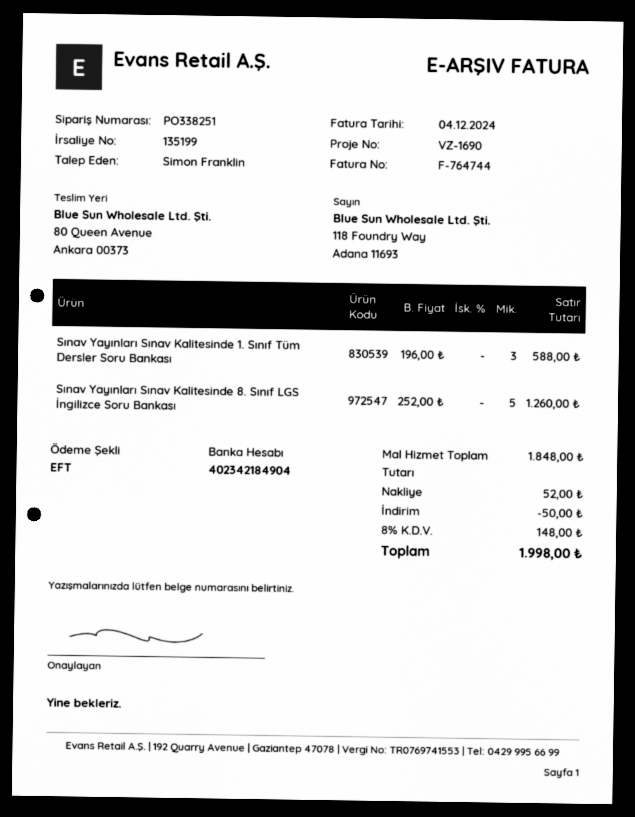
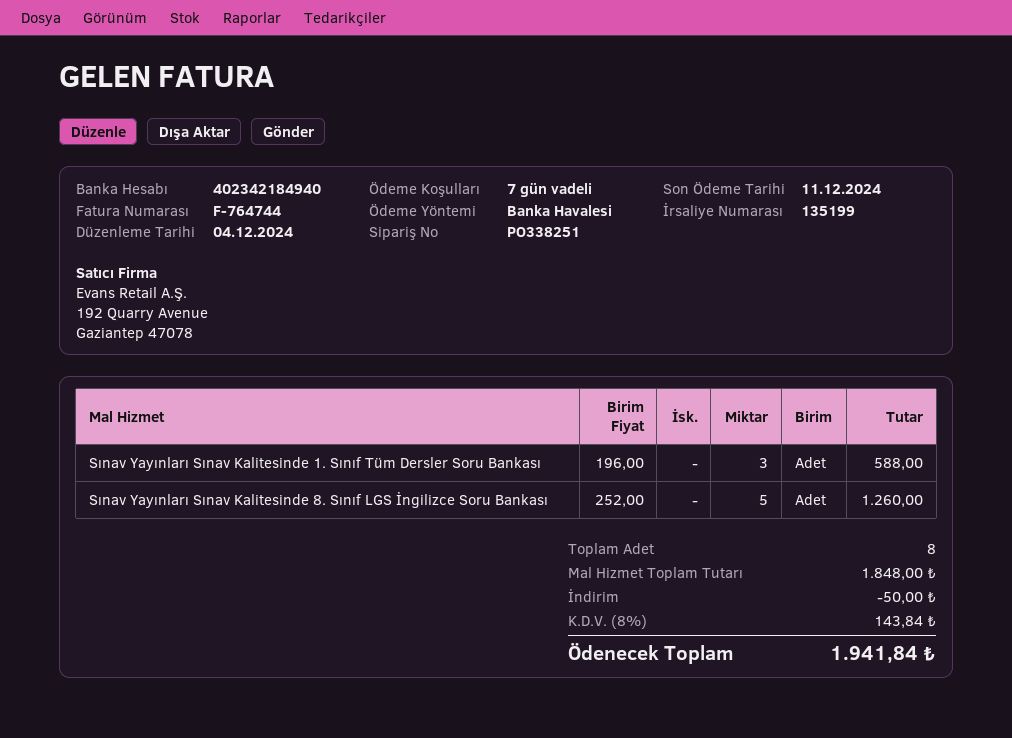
bank account: 402342184904 -> 402342184940
shipping: 52.00 -> none
tax: 8% = 148.00 -> 8% = 143.84
total: 1998.00 -> 1941.84

